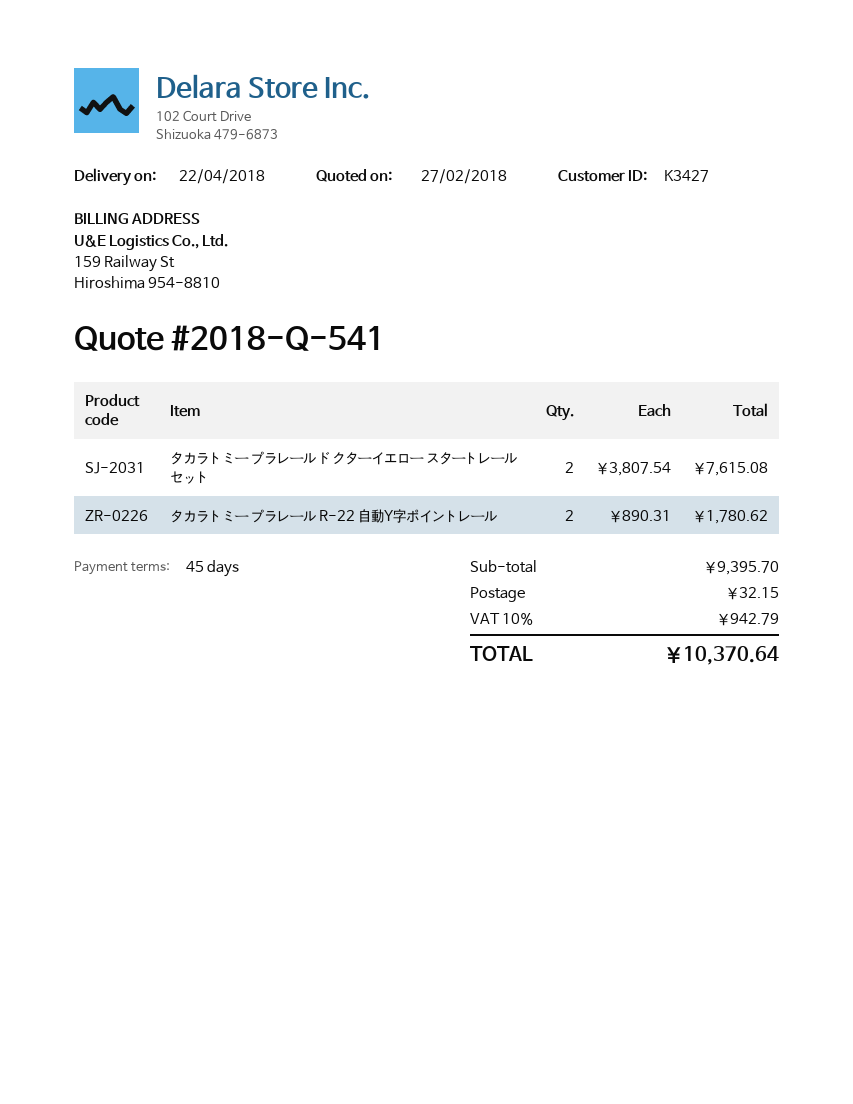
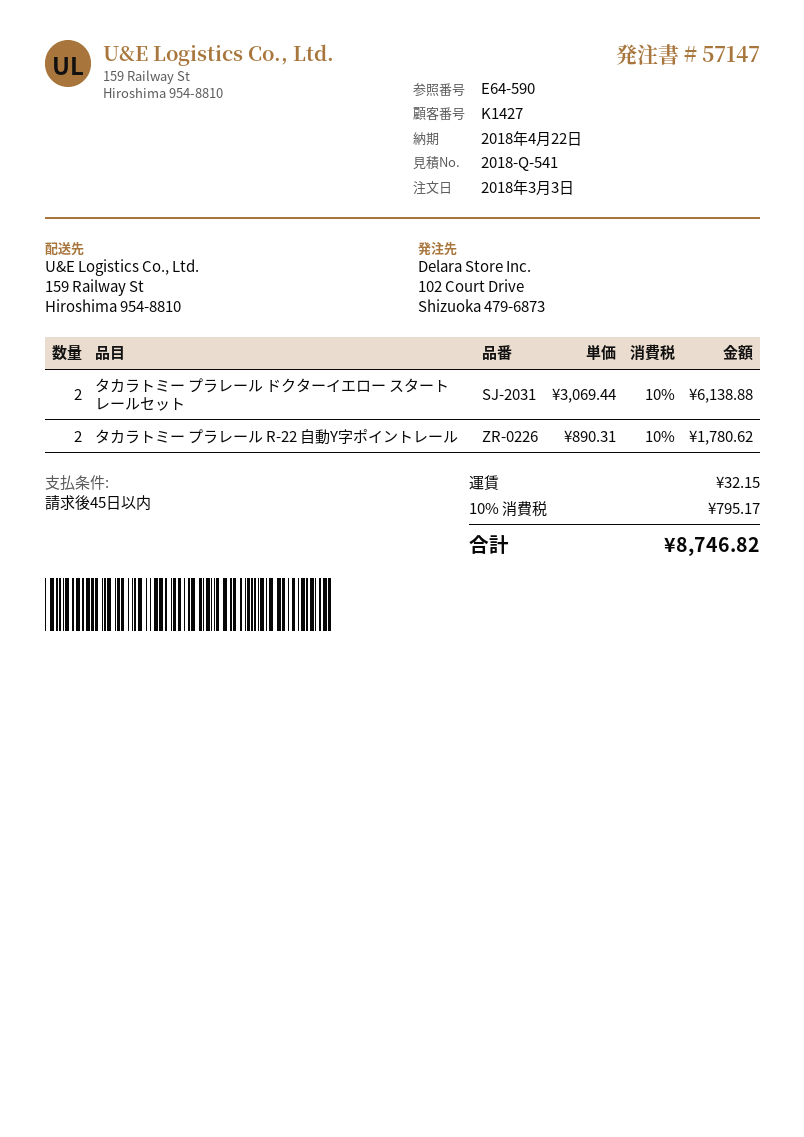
customer number: K3427 -> K1427
タカラトミー プラレール ドクターイエロー スタートレールセット: 2 x 3807.54 = 7615.08 -> 2 x 3069.44 = 6138.88
tax: 10% = 942.79 -> 10% = 795.17
total: 10370.64 -> 8746.82

